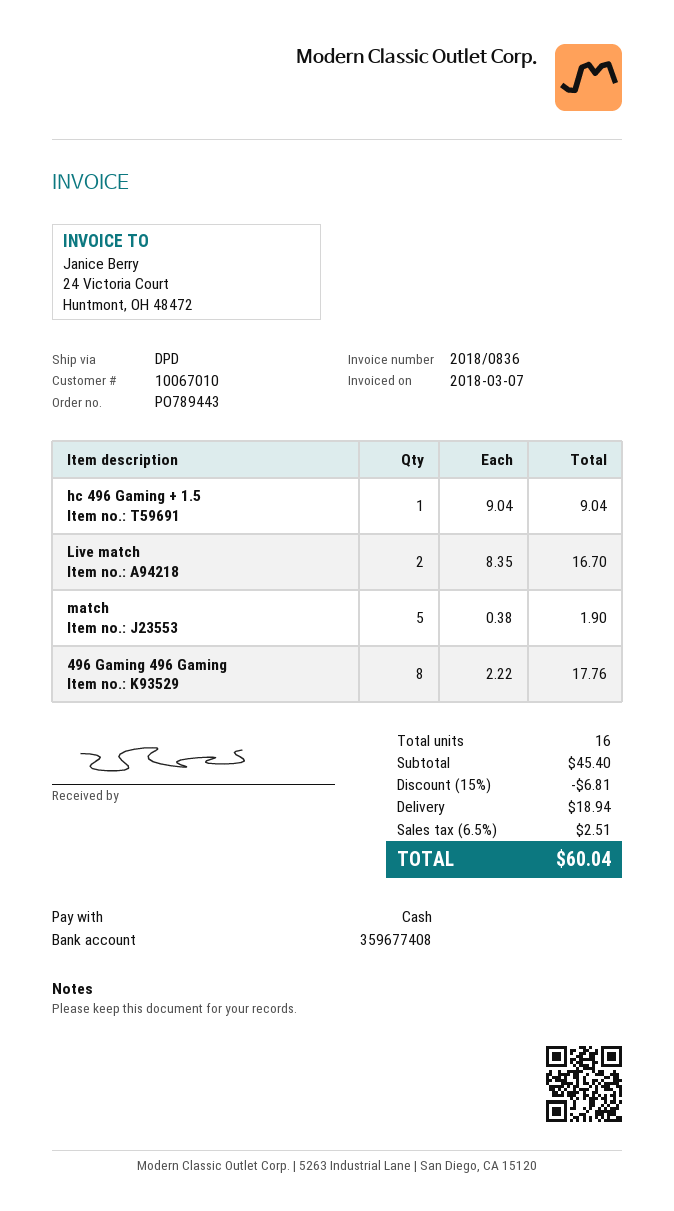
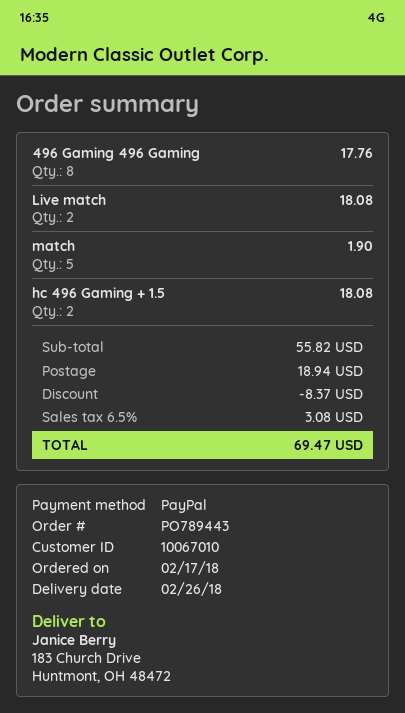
payment method: cash -> PayPal
hc 496 Gaming + 1.5: 1 for 9.04 -> 2 for 18.08
Live match: 2 for 16.70 -> 2 for 18.08
subtotal: 45.40 -> 55.82
discount: 6.81 -> 8.37
tax: 6.5% = 2.51 -> 6.5% = 3.08
total: 60.04 -> 69.47

